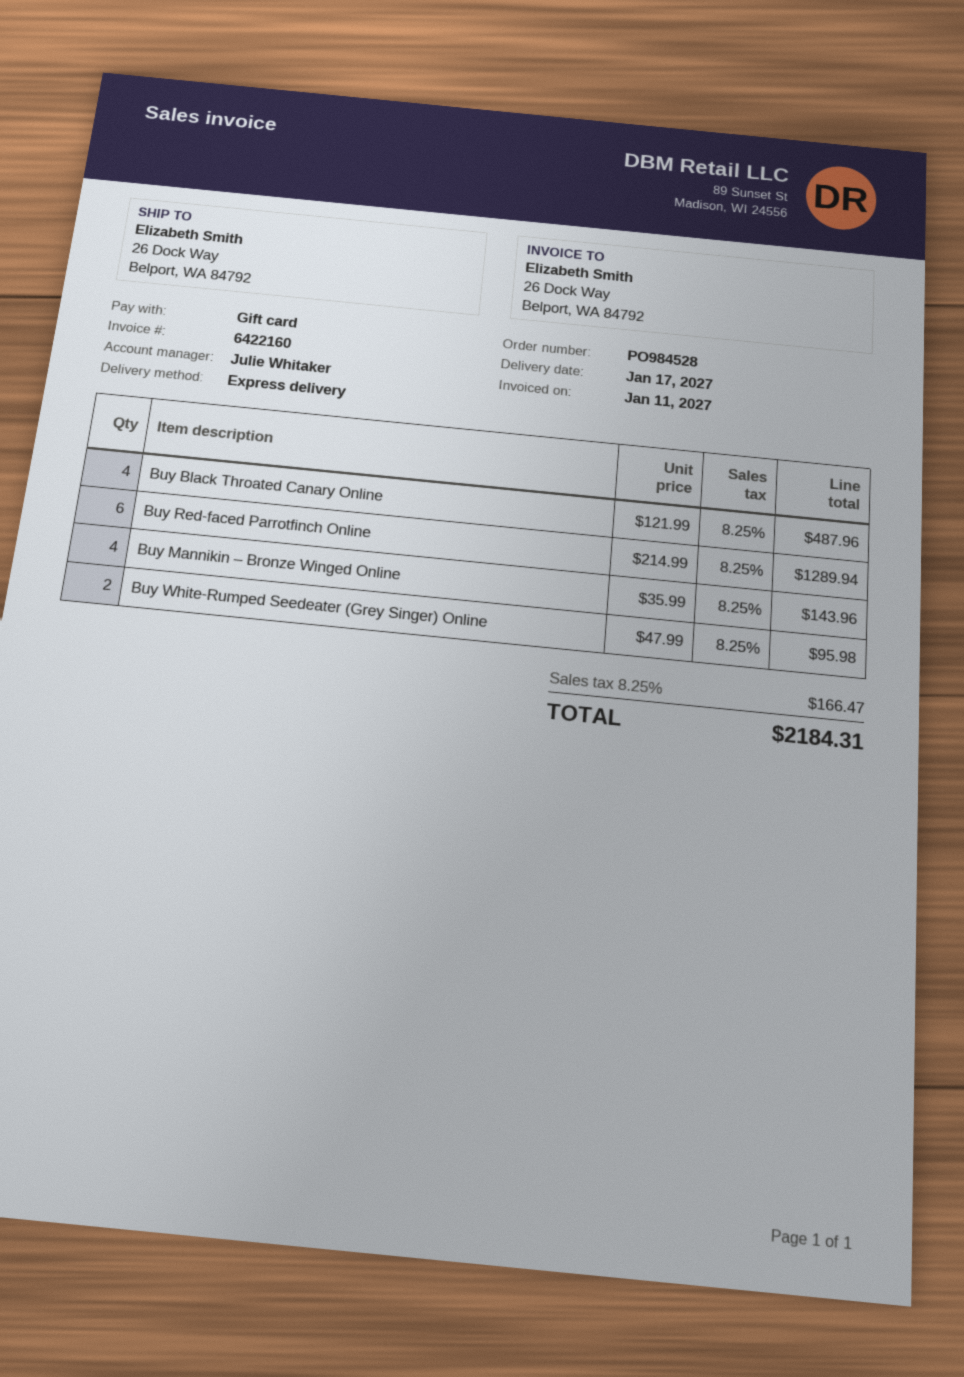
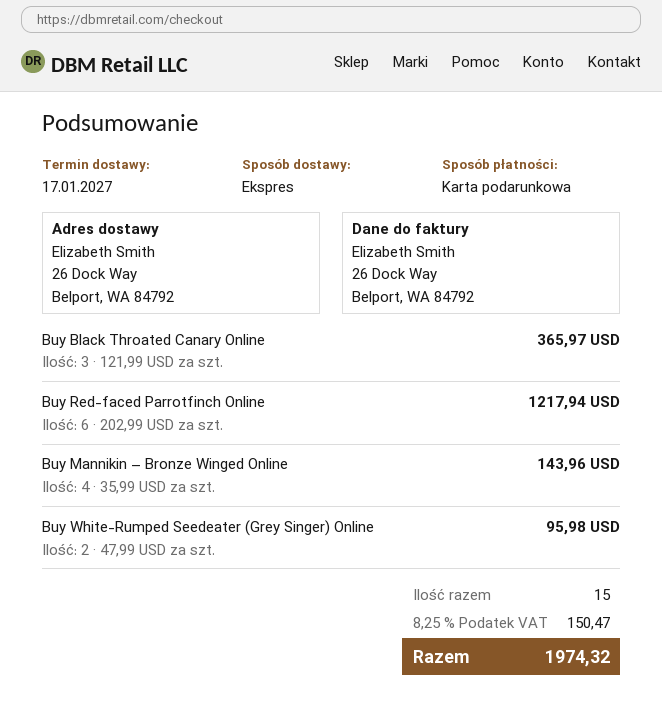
Buy Black Throated Canary Online: 4 x 121.99 = 487.96 -> 3 x 121.99 = 365.97
Buy Red-faced Parrotfinch Online: 6 x 214.99 = 1289.94 -> 6 x 202.99 = 1217.94
tax: 8.25% = 166.47 -> 8.25% = 150.47
total: 2184.31 -> 1974.32

